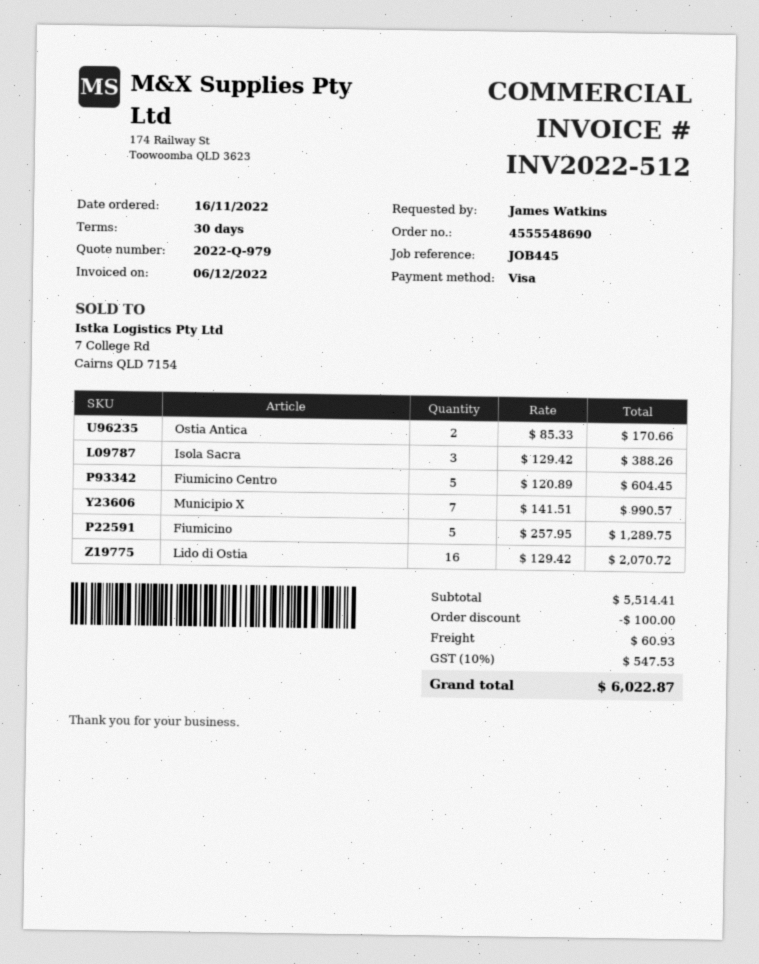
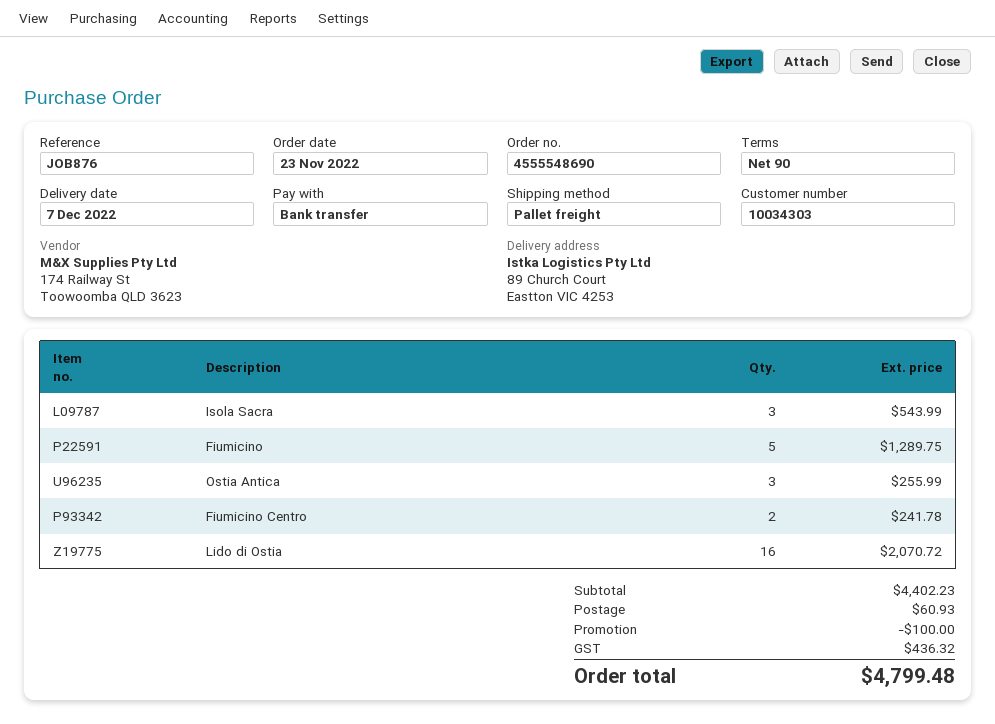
order date: 2022-11-16 -> 2022-11-23
payment terms: 30 days -> 90 days
reference: JOB445 -> JOB876
payment method: Visa -> bank transfer
Ostia Antica: 2 for 170.66 -> 3 for 255.99
Isola Sacra: 3 for 388.26 -> 3 for 543.99
Fiumicino Centro: 5 for 604.45 -> 2 for 241.78
Municipio X: 7 for 990.57 -> none
subtotal: 5514.41 -> 4402.23
tax: 547.53 -> 436.32
total: 6022.87 -> 4799.48

